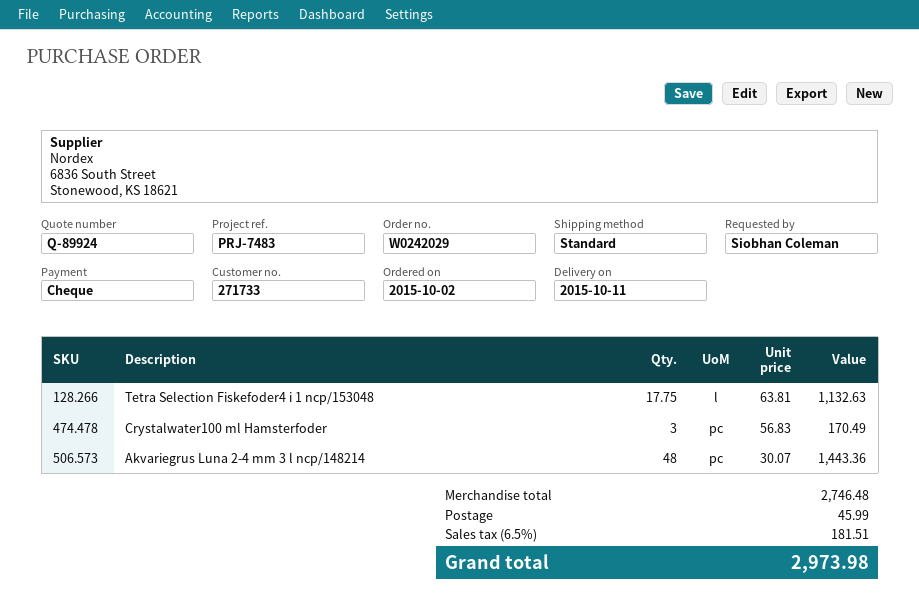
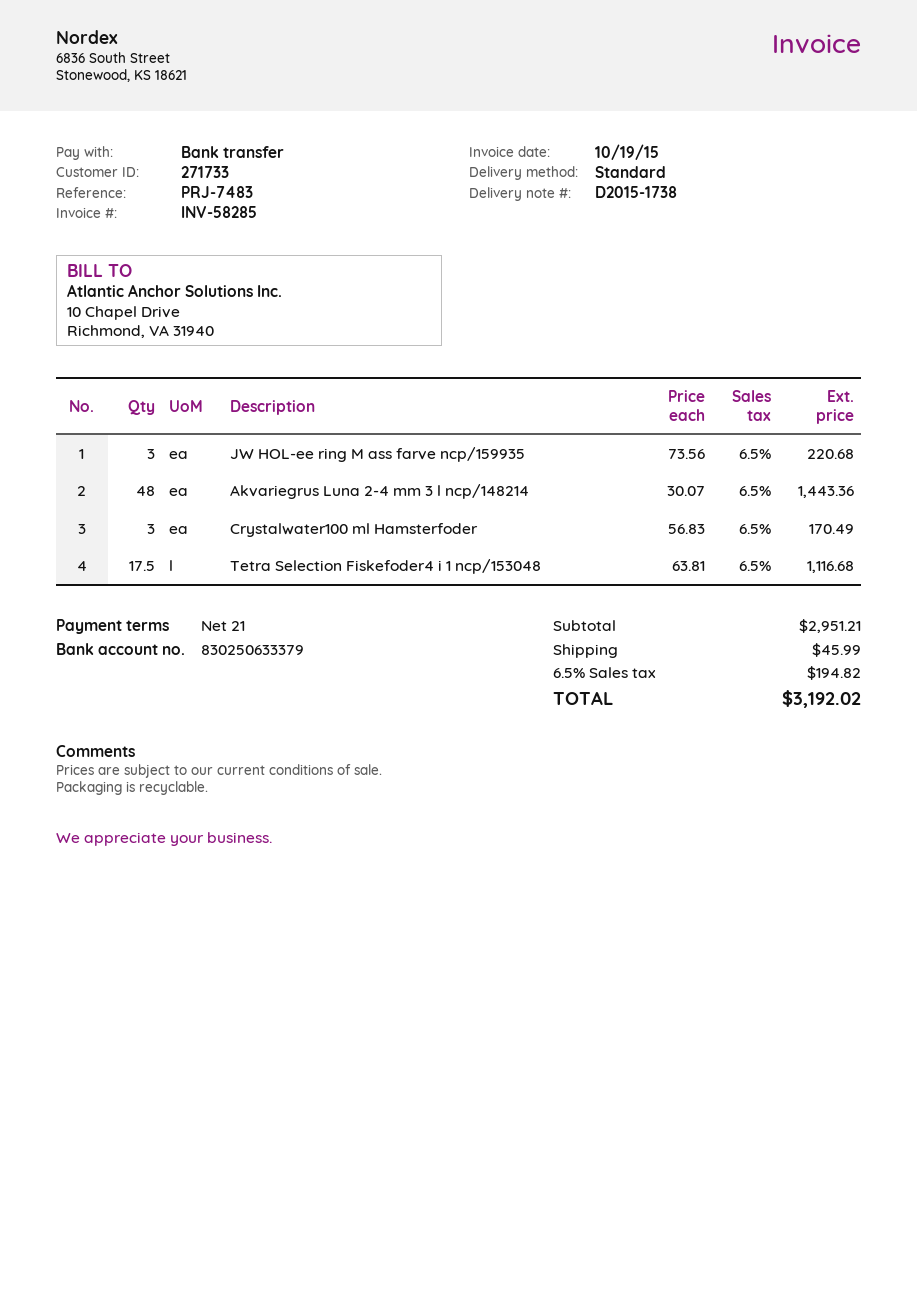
payment method: cheque -> bank transfer
Tetra Selection Fiskefoder4 i 1 ncp/153048: 17.75 x 63.81 = 1132.63 -> 17.5 x 63.81 = 1116.68
JW HOL-ee ring M ass farve ncp/159935: none -> 3 x 73.56 = 220.68
subtotal: 2746.48 -> 2951.21
tax: 6.5% = 181.51 -> 6.5% = 194.82
total: 2973.98 -> 3192.02

